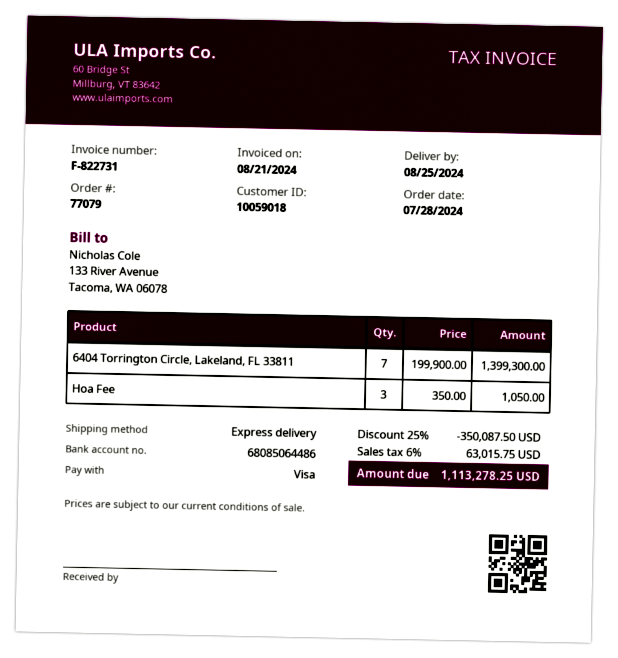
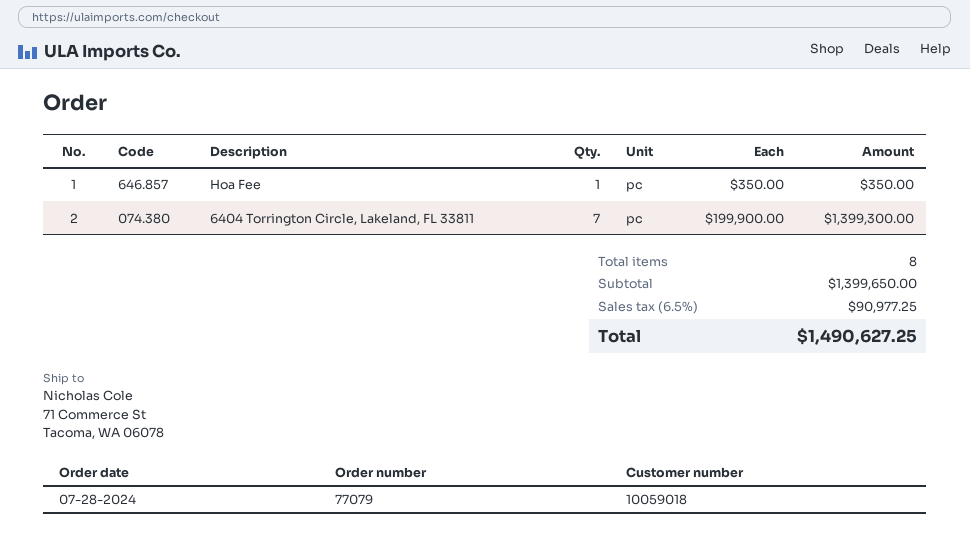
Hoa Fee: 3 x 350.00 = 1050.00 -> 1 x 350.00 = 350.00
discount: 25% = 350087.50 -> none
tax: 6% = 63015.75 -> 6.5% = 90977.25
total: 1113278.25 -> 1490627.25

